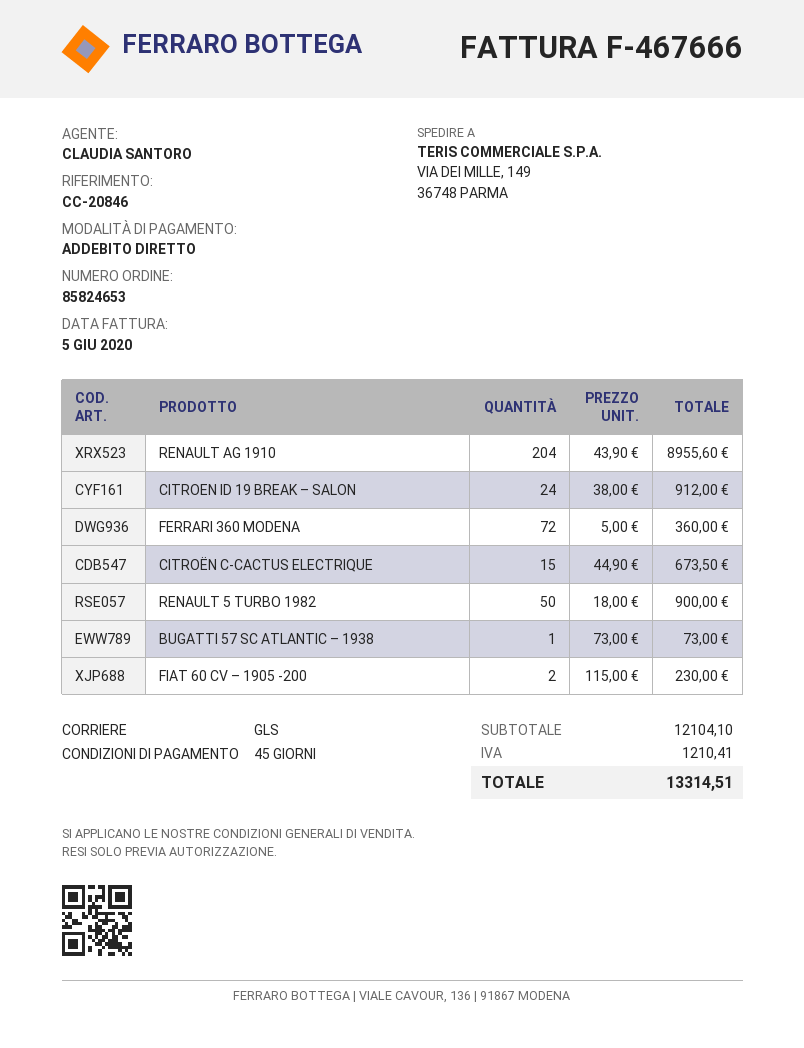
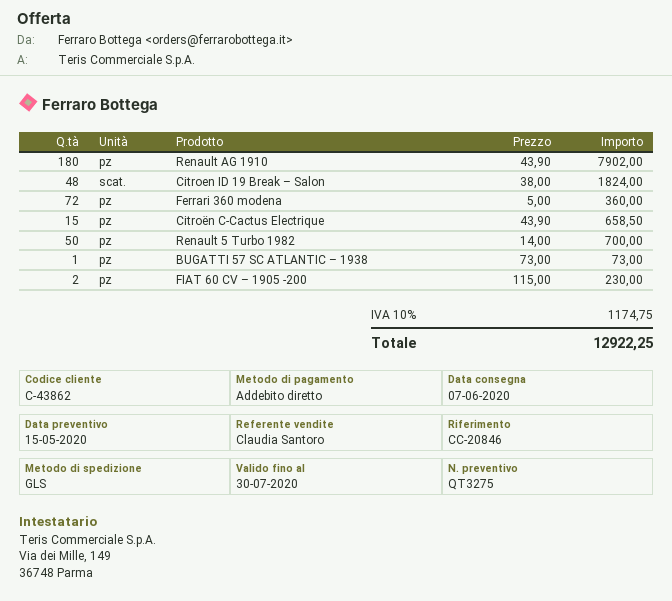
RENAULT AG 1910: 204 x 43.90 = 8955.60 -> 180 x 43.90 = 7902.00
CITROEN ID 19 BREAK – SALON: 24 x 38.00 = 912.00 -> 48 x 38.00 = 1824.00
CITROËN C-CACTUS ELECTRIQUE: 15 x 44.90 = 673.50 -> 15 x 43.90 = 658.50
RENAULT 5 TURBO 1982: 50 x 18.00 = 900.00 -> 50 x 14.00 = 700.00
tax: 1210.41 -> 1174.75
total: 13314.51 -> 12922.25

